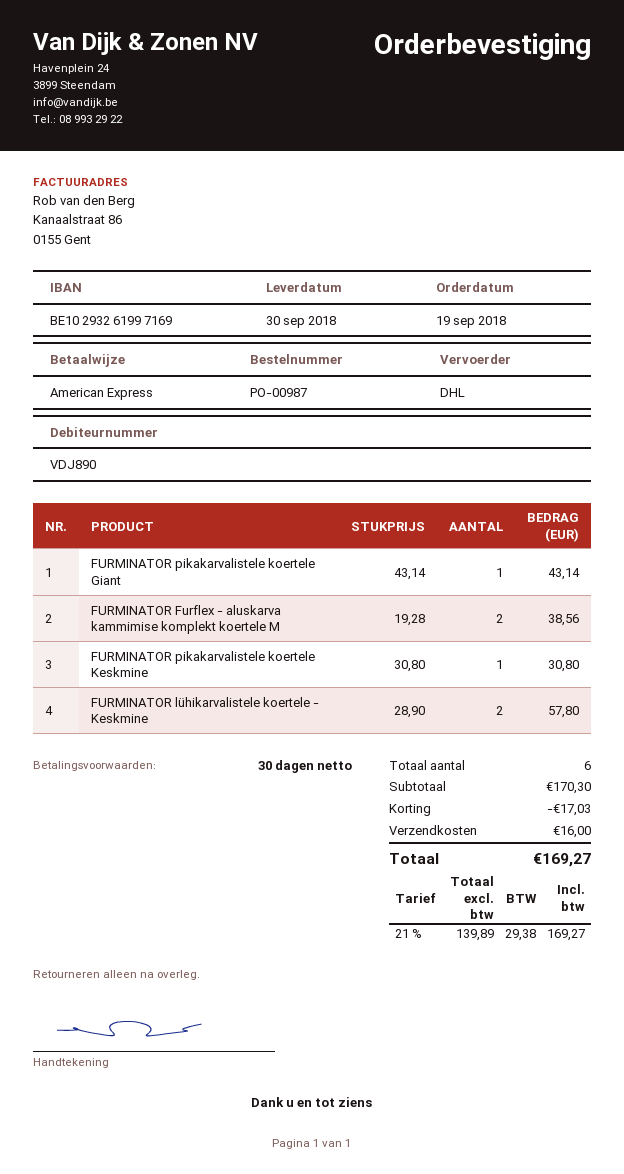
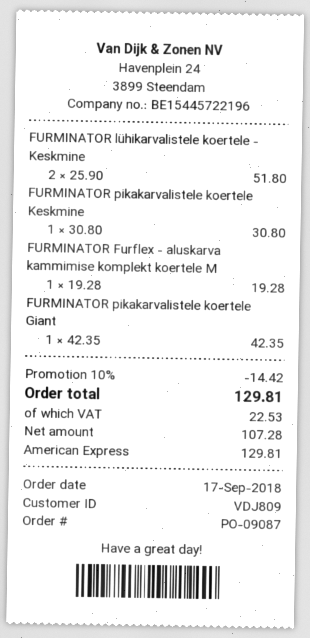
order number: PO-00987 -> PO-09087
order date: 2018-09-19 -> 2018-09-17
customer number: VDJ890 -> VDJ809
FURMINATOR pikakarvalistele koertele Giant: 1 x 43.14 = 43.14 -> 1 x 42.35 = 42.35
FURMINATOR Furflex - aluskarva kammimise komplekt koertele M: 2 x 19.28 = 38.56 -> 1 x 19.28 = 19.28
FURMINATOR lühikarvalistele koertele - Keskmine: 2 x 28.90 = 57.80 -> 2 x 25.90 = 51.80
discount: 17.03 -> 14.42
shipping: 16.00 -> none
net: 139.89 -> 107.28
tax: 29.38 -> 22.53
total: 169.27 -> 129.81

